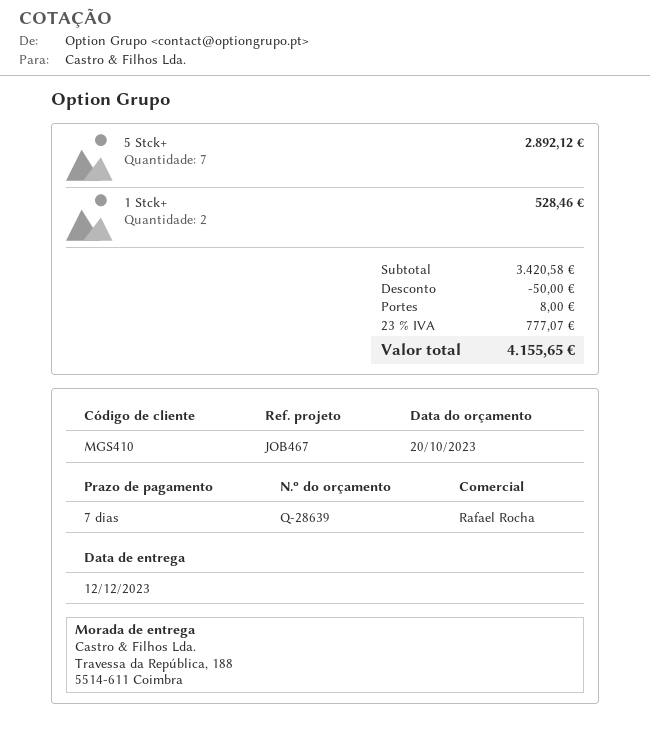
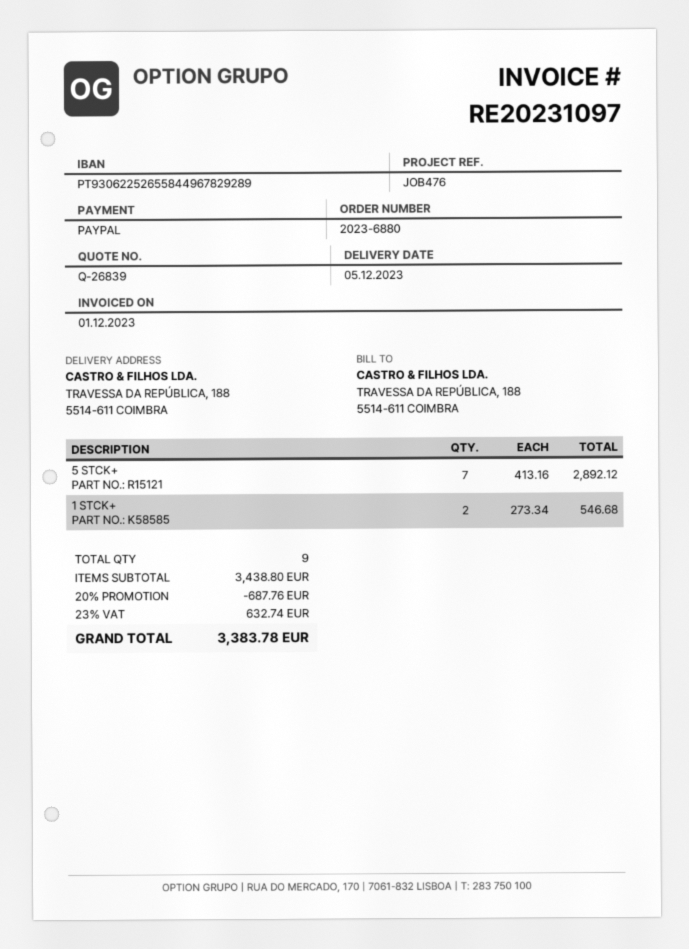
quote number: Q-28639 -> Q-26839
delivery date: 2023-12-12 -> 2023-12-05
reference: JOB467 -> JOB476
1 Stck+: 2 for 528.46 -> 2 for 546.68
subtotal: 3420.58 -> 3438.80
discount: 50.00 -> 687.76
shipping: 8.00 -> none
tax: 23% = 777.07 -> 23% = 632.74
total: 4155.65 -> 3383.78

